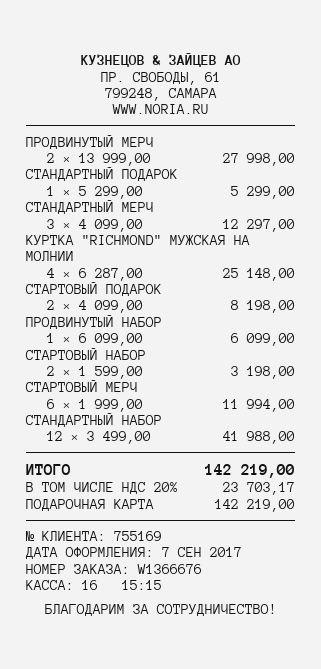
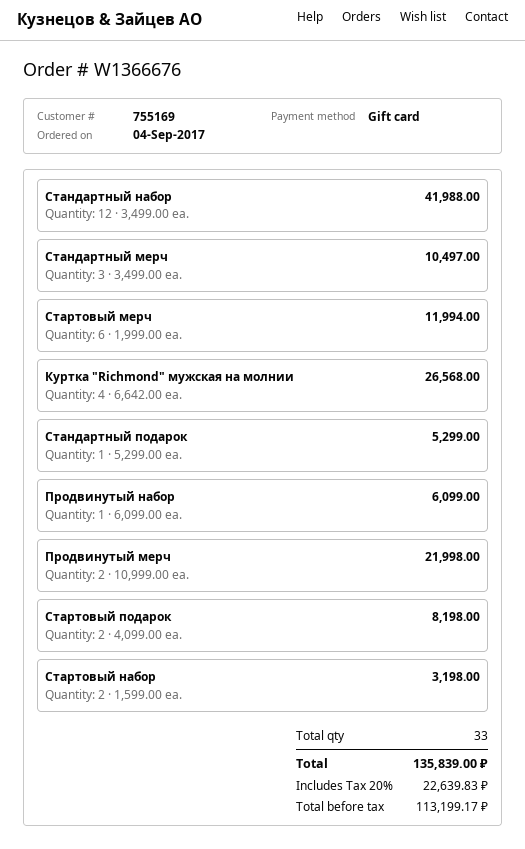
order date: 2017-09-07 -> 2017-09-04
ПРОДВИНУТЫЙ МЕРЧ: 2 x 13999.00 = 27998.00 -> 2 x 10999.00 = 21998.00
СТАНДАРТНЫЙ МЕРЧ: 3 x 4099.00 = 12297.00 -> 3 x 3499.00 = 10497.00
КУРТКА "RICHMOND" МУЖСКАЯ НА МОЛНИИ: 4 x 6287.00 = 25148.00 -> 4 x 6642.00 = 26568.00
tax: 20% = 23703.17 -> 20% = 22639.83
total: 142219.00 -> 135839.00

